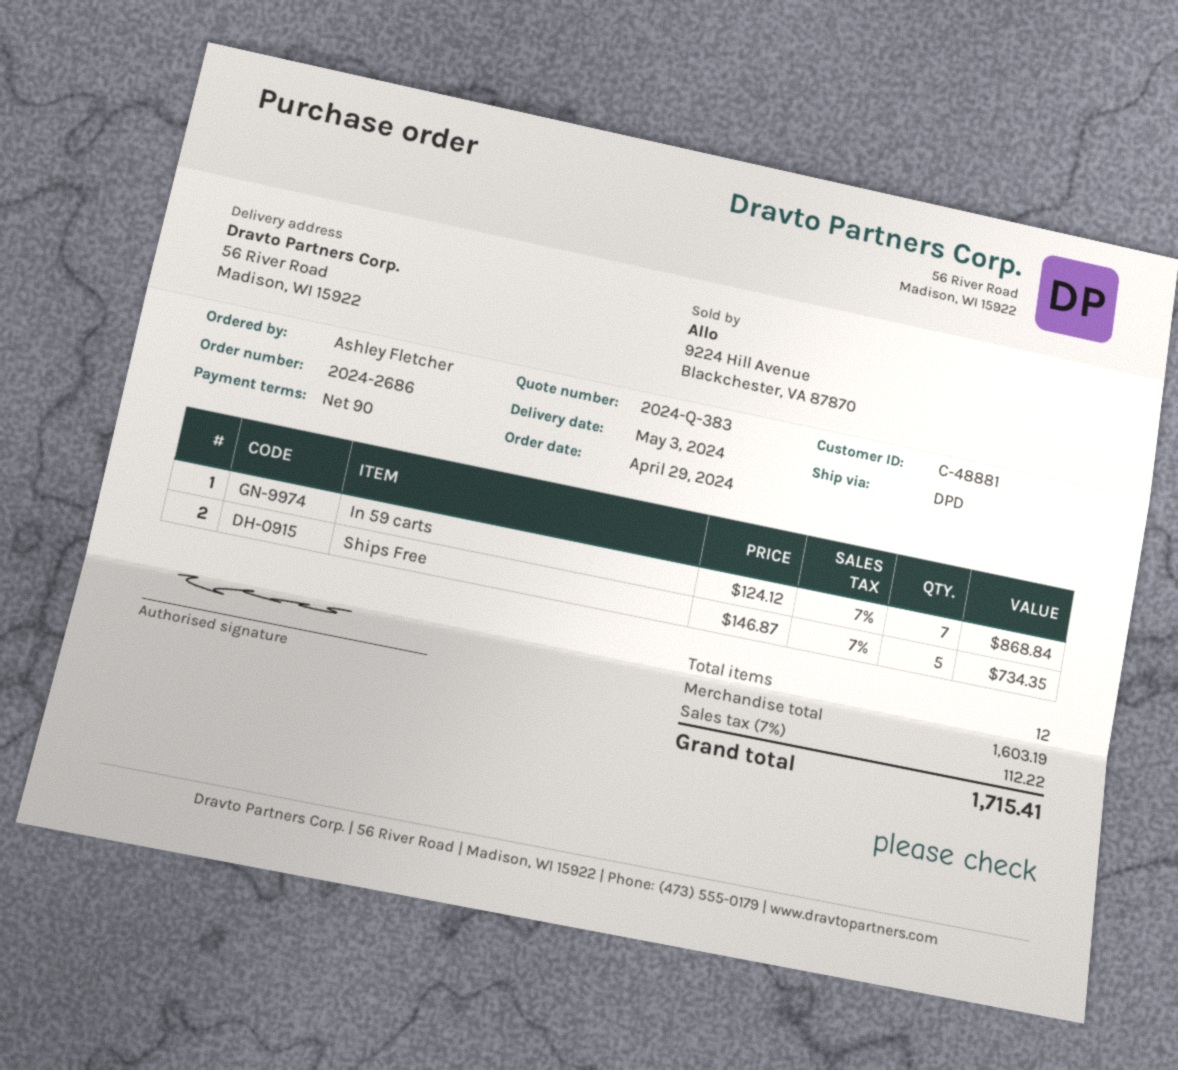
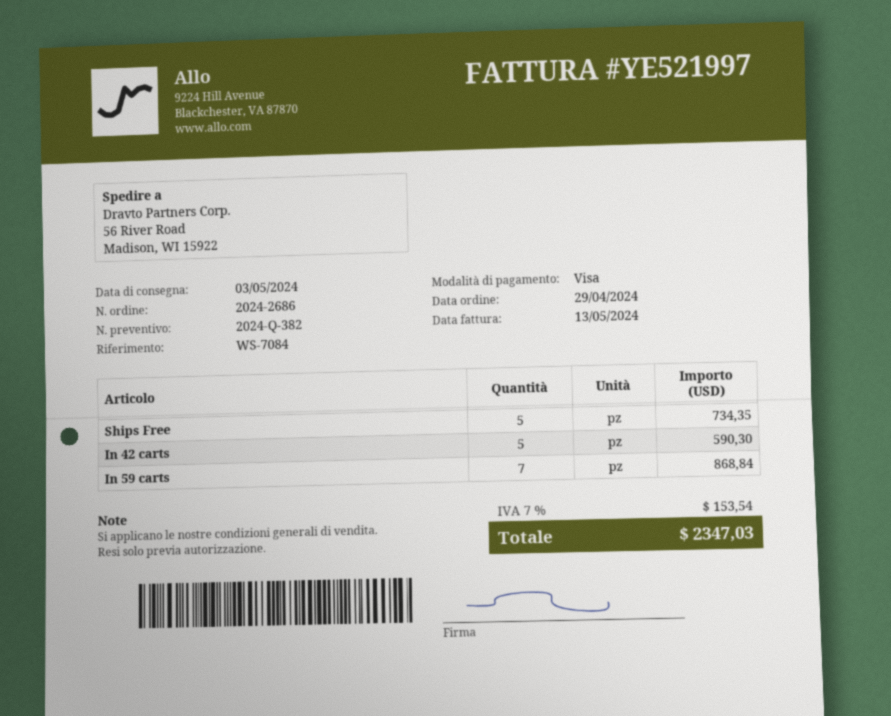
quote number: 2024-Q-383 -> 2024-Q-382
In 42 carts: none -> 5 for 590.30
tax: 7% = 112.22 -> 7% = 153.54
total: 1715.41 -> 2347.03

